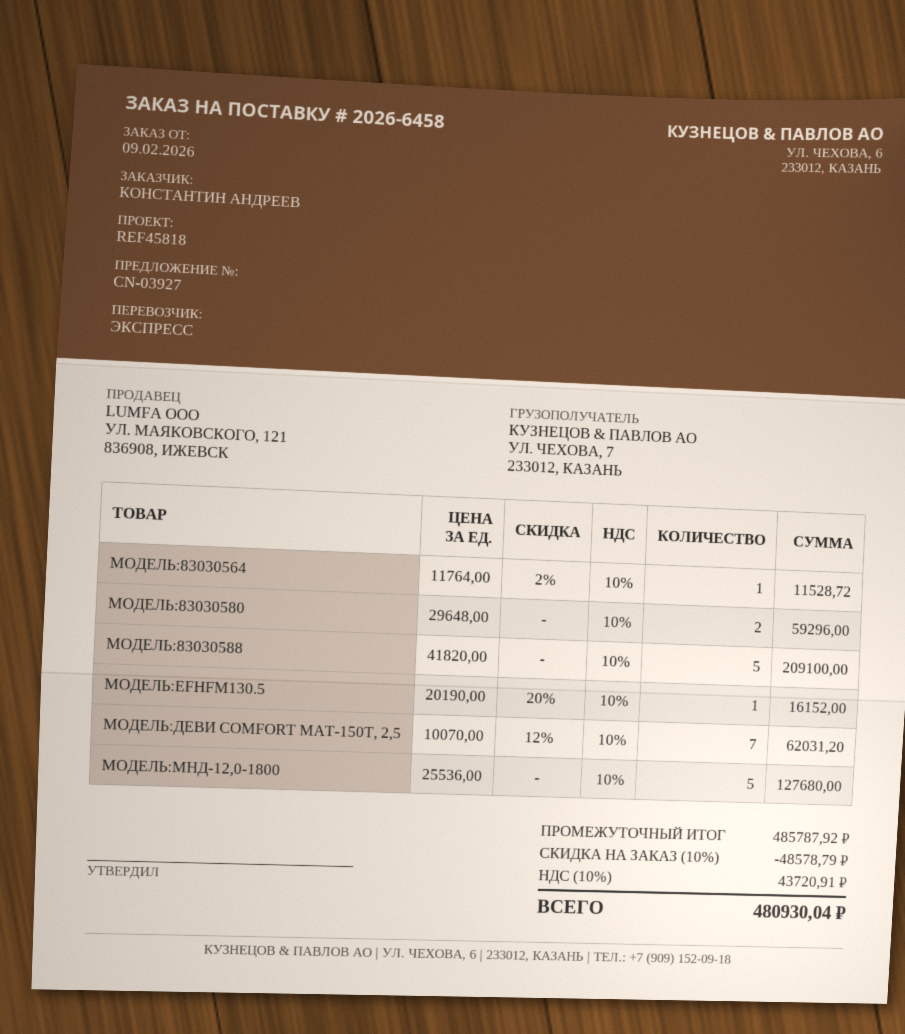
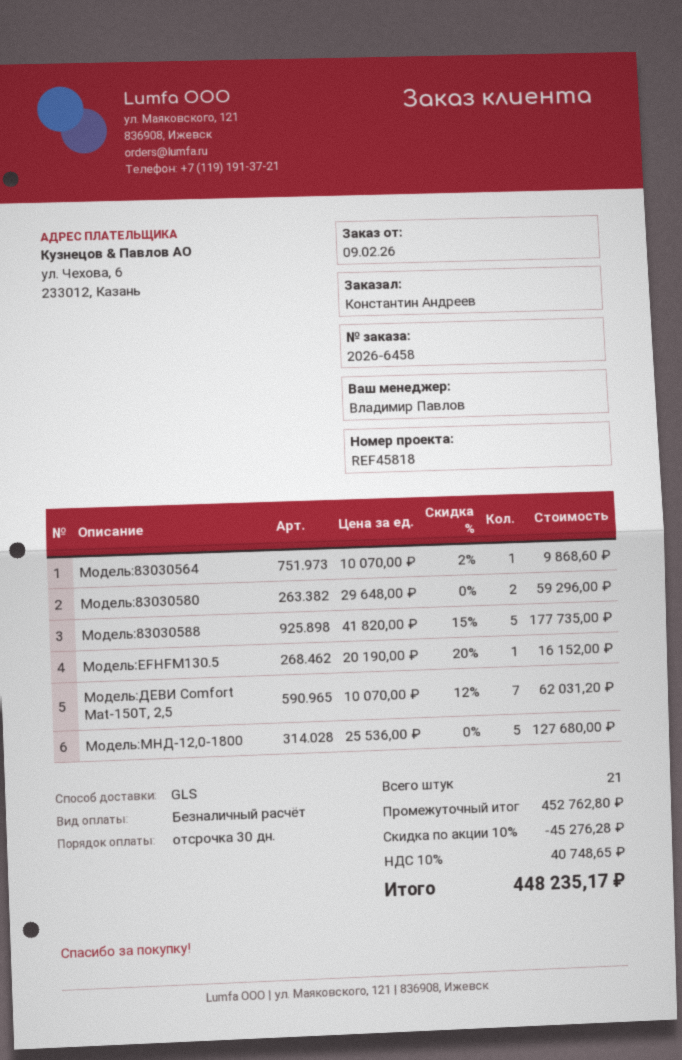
shipping method: express -> GLS
МОДЕЛЬ:83030564: 1 x 11764.00 - 2% = 11528.72 -> 1 x 10070.00 - 2% = 9868.60
МОДЕЛЬ:83030588: 5 x 41820.00 = 209100.00 -> 5 x 41820.00 - 15% = 177735.00
subtotal: 485787.92 -> 452762.80
discount: 10% = 48578.79 -> 10% = 45276.28
tax: 10% = 43720.91 -> 10% = 40748.65
total: 480930.04 -> 448235.17

